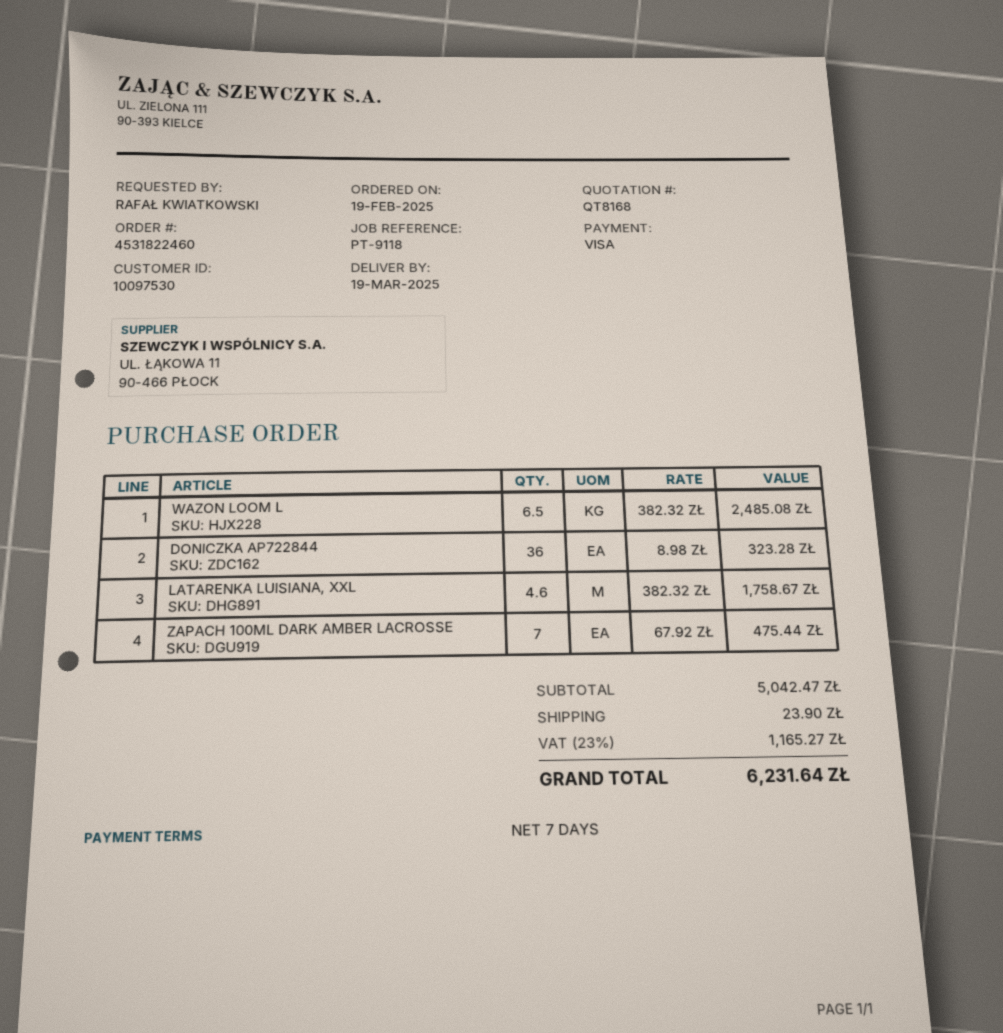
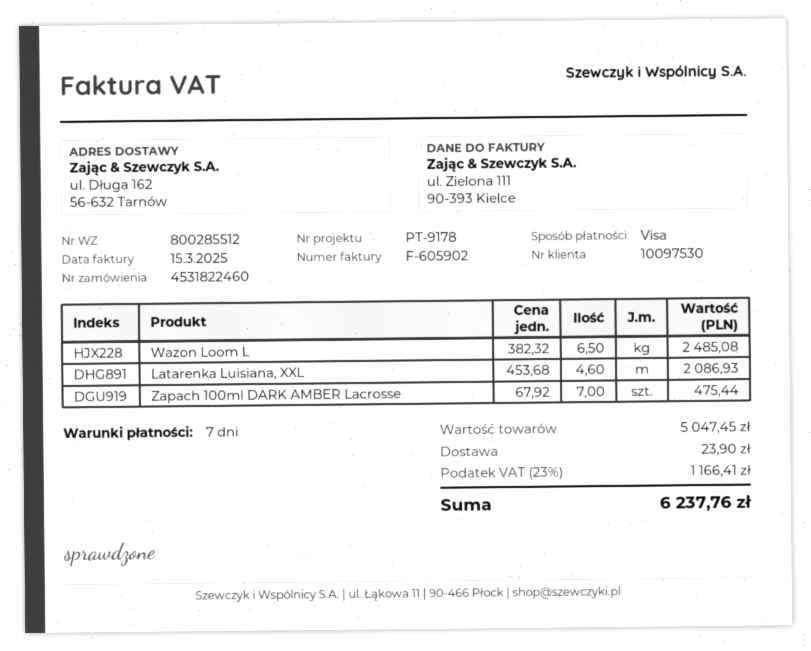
reference: PT-9118 -> PT-9178
DONICZKA AP722844: 36 x 8.98 = 323.28 -> none
LATARENKA LUISIANA, XXL: 4.6 x 382.32 = 1758.67 -> 4.6 x 453.68 = 2086.93
subtotal: 5042.47 -> 5047.45
tax: 23% = 1165.27 -> 23% = 1166.41
total: 6231.64 -> 6237.76

